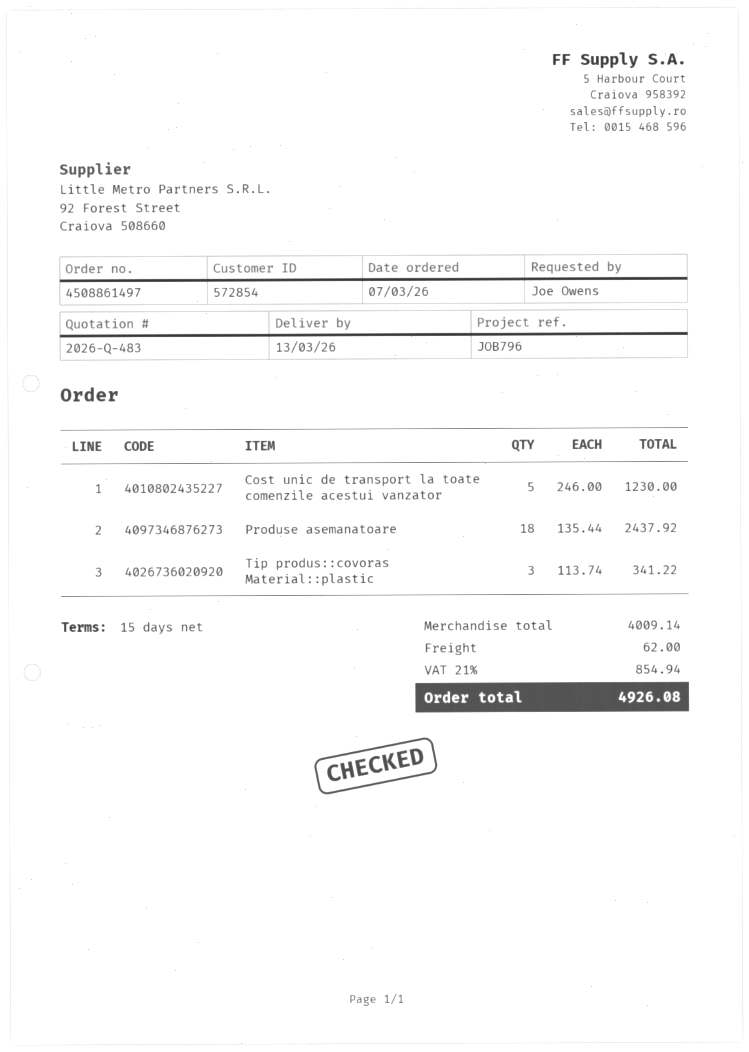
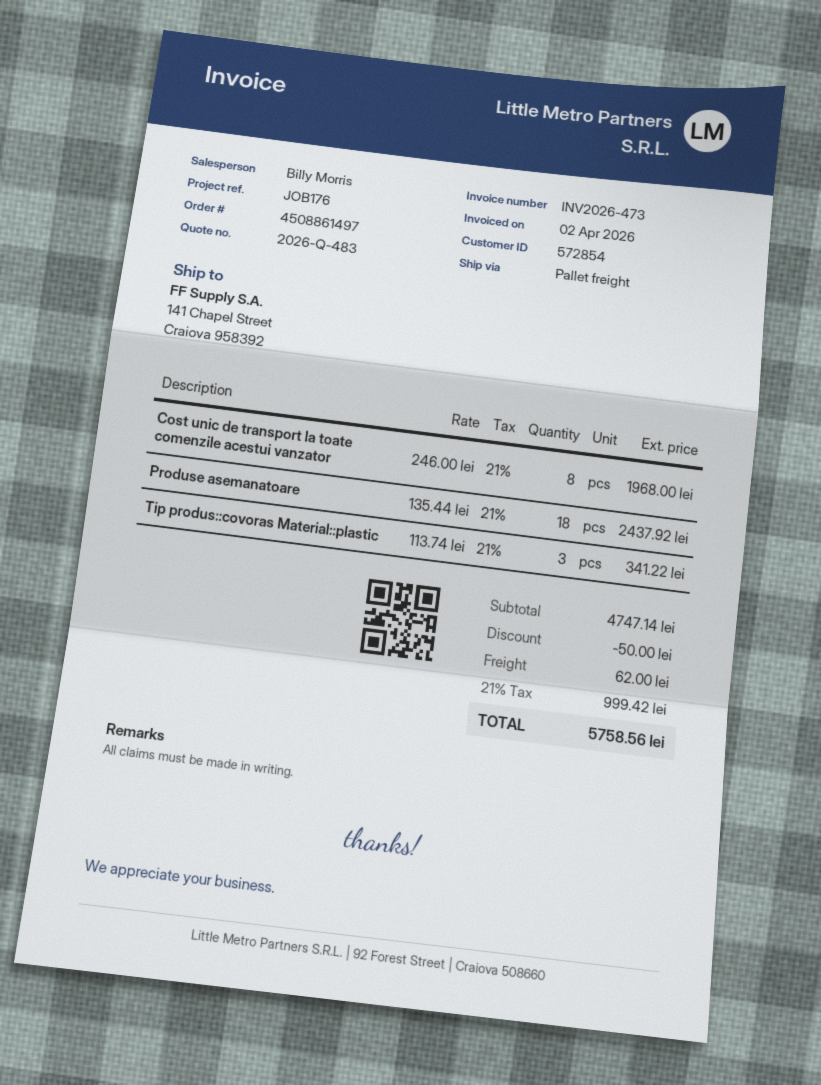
reference: JOB796 -> JOB176
Cost unic de transport la toate comenzile acestui vanzator: 5 x 246.00 = 1230.00 -> 8 x 246.00 = 1968.00
subtotal: 4009.14 -> 4747.14
discount: none -> 50.00
tax: 21% = 854.94 -> 21% = 999.42
total: 4926.08 -> 5758.56

